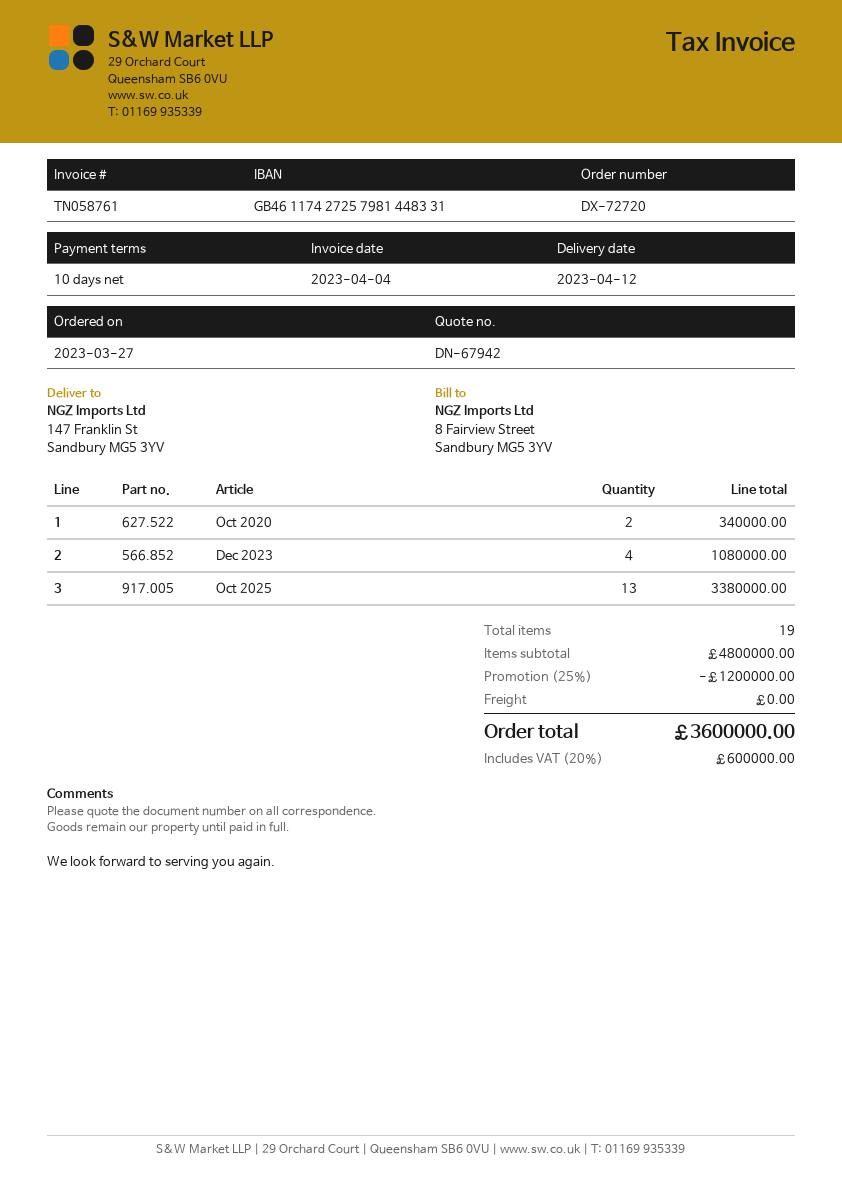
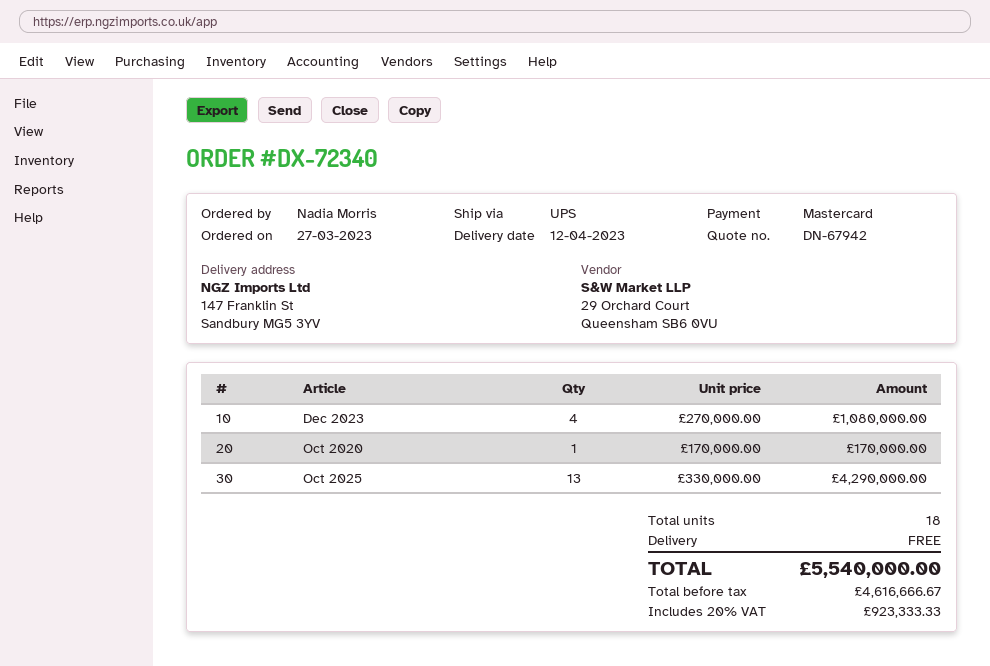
order number: DX-72720 -> DX-72340
Oct 2020: 2 for 340000.00 -> 1 for 170000.00
Oct 2025: 13 for 3380000.00 -> 13 for 4290000.00
total quantity: 19 -> 18
discount: 25% = 1200000.00 -> none
tax: 20% = 600000.00 -> 20% = 923333.33
total: 3600000.00 -> 5540000.00

